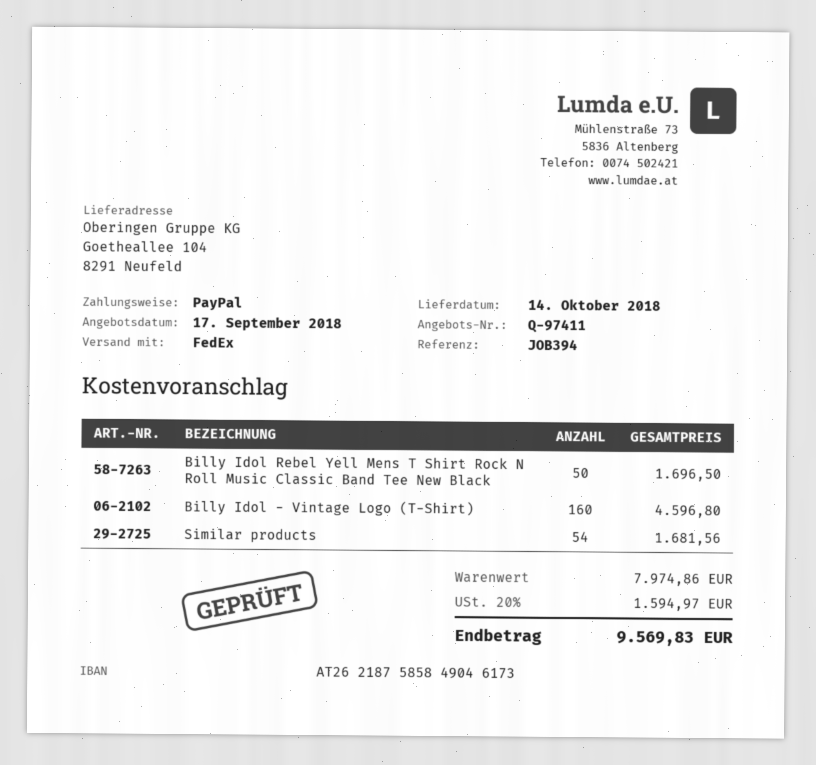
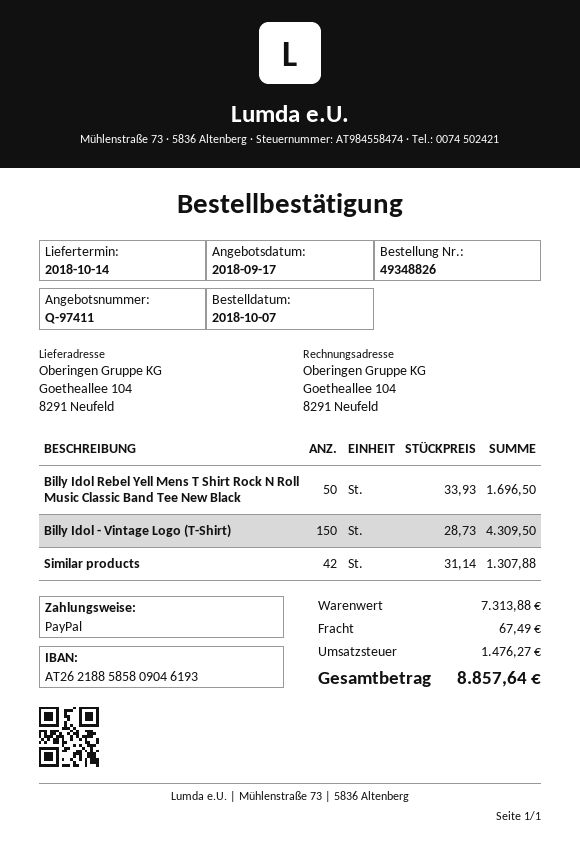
bank account: AT262187585849046173 -> AT262188585809046193
Billy Idol - Vintage Logo (T-Shirt): 160 for 4596.80 -> 150 for 4309.50
Similar products: 54 for 1681.56 -> 42 for 1307.88
subtotal: 7974.86 -> 7313.88
shipping: none -> 67.49
tax: 1594.97 -> 1476.27
total: 9569.83 -> 8857.64

